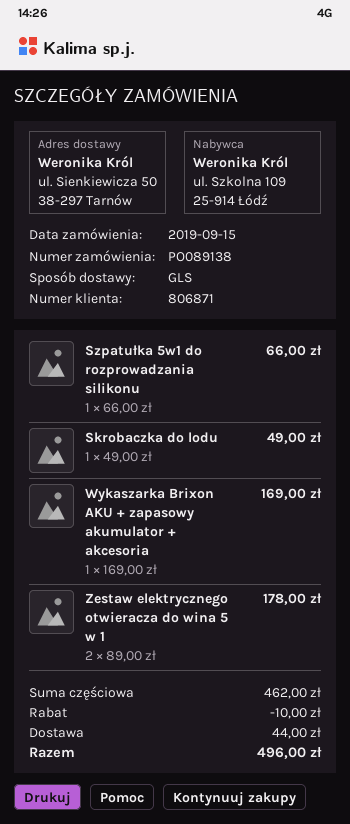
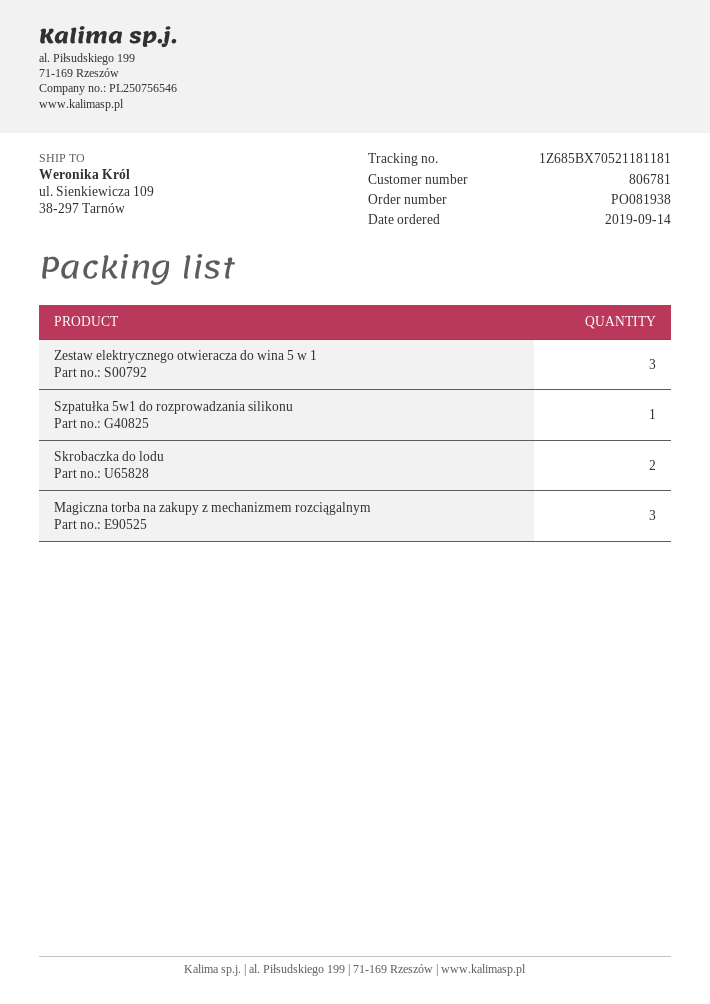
order number: PO089138 -> PO081938
order date: 2019-09-15 -> 2019-09-14
customer number: 806871 -> 806781
ship to: ul. Sienkiewicza 50, 38-297 Tarnów -> ul. Sienkiewicza 109, 38-297 Tarnów
Skrobaczka do lodu: 1 -> 2
Wykaszarka Brixon AKU + zapasowy akumulator + akcesoria: 1 -> none
Zestaw elektrycznego otwieracza do wina 5 w 1: 2 -> 3
Magiczna torba na zakupy z mechanizmem rozciągalnym: none -> 3

